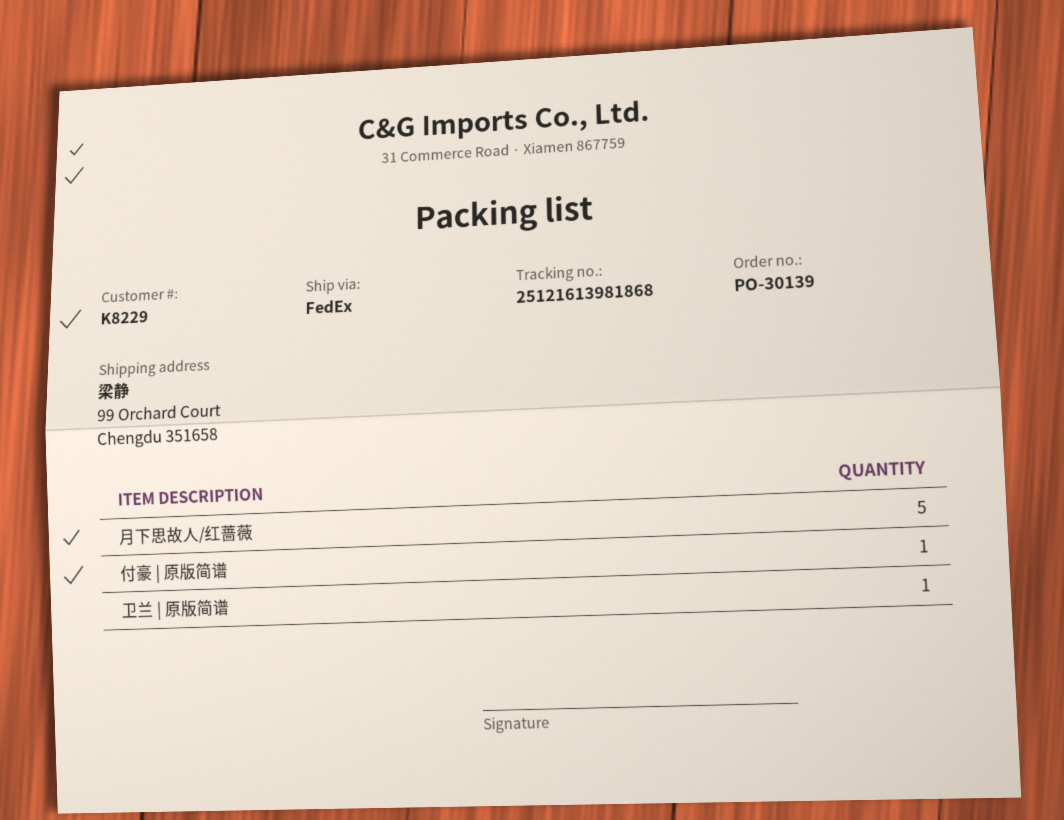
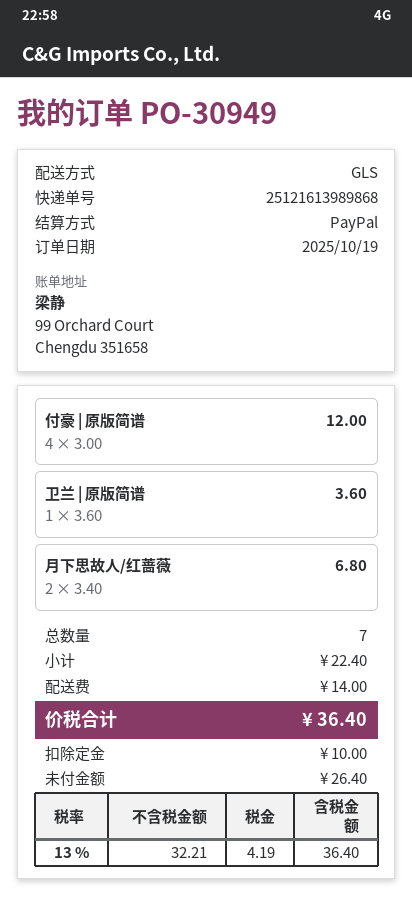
order number: PO-30139 -> PO-30949
shipping method: FedEx -> GLS
tracking number: 25121613981868 -> 25121613989868
月下思故人/红蔷薇: 5 -> 2
付豪 | 原版简谱: 1 -> 4

